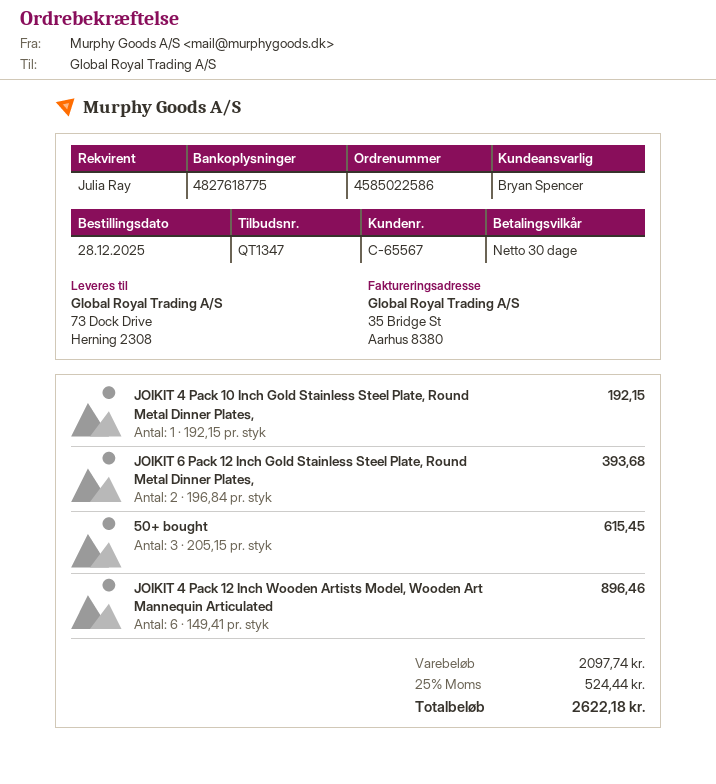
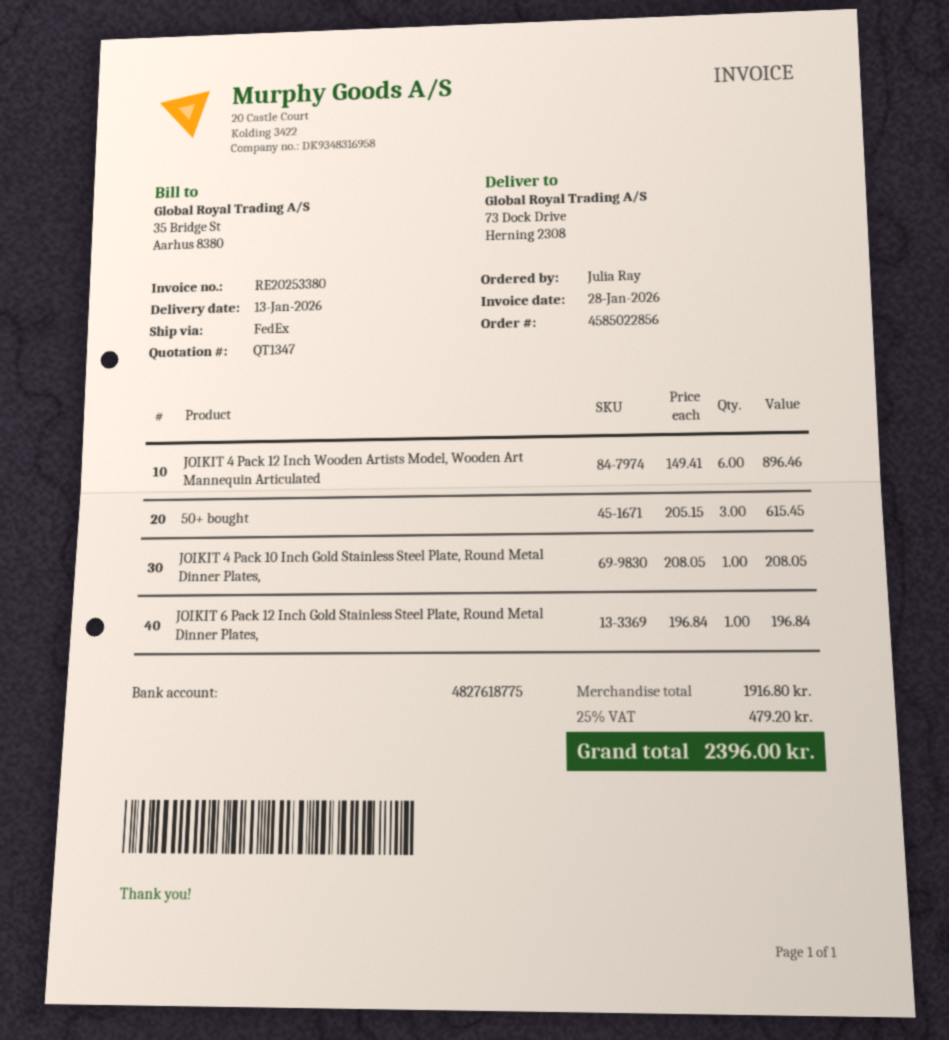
order number: 4585022586 -> 4585022856
JOIKIT 4 Pack 10 Inch Gold Stainless Steel Plate, Round Metal Dinner Plates,: 1 x 192.15 = 192.15 -> 1 x 208.05 = 208.05
JOIKIT 6 Pack 12 Inch Gold Stainless Steel Plate, Round Metal Dinner Plates,: 2 x 196.84 = 393.68 -> 1 x 196.84 = 196.84
subtotal: 2097.74 -> 1916.80
tax: 25% = 524.44 -> 25% = 479.20
total: 2622.18 -> 2396.00

